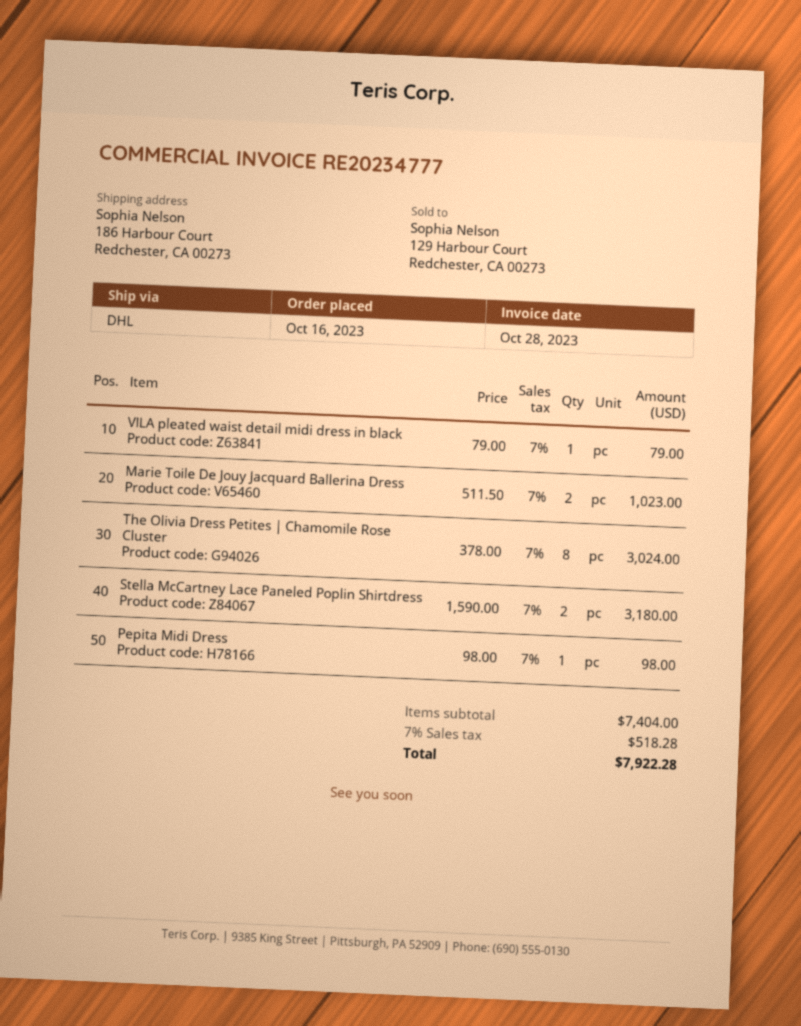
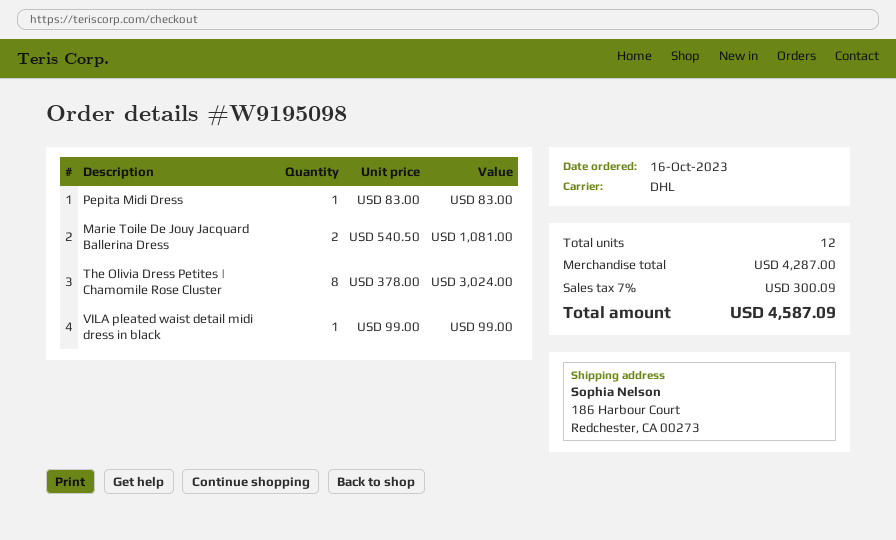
VILA pleated waist detail midi dress in black: 1 x 79.00 = 79.00 -> 1 x 99.00 = 99.00
Marie Toile De Jouy Jacquard Ballerina Dress: 2 x 511.50 = 1023.00 -> 2 x 540.50 = 1081.00
Stella McCartney Lace Paneled Poplin Shirtdress: 2 x 1590.00 = 3180.00 -> none
Pepita Midi Dress: 1 x 98.00 = 98.00 -> 1 x 83.00 = 83.00
subtotal: 7404.00 -> 4287.00
tax: 7% = 518.28 -> 7% = 300.09
total: 7922.28 -> 4587.09

